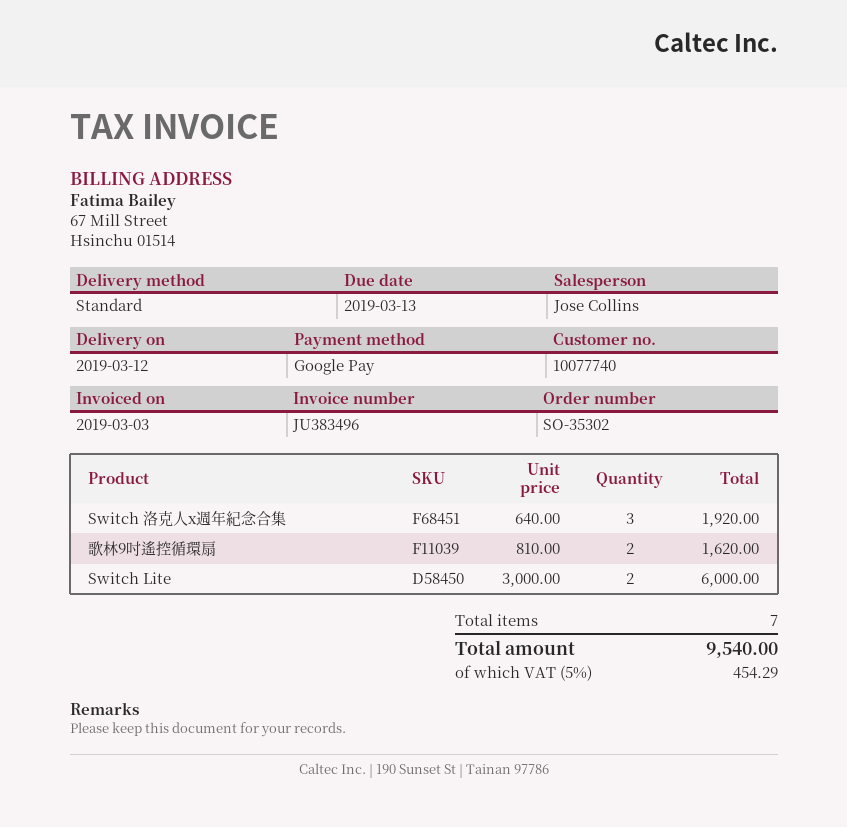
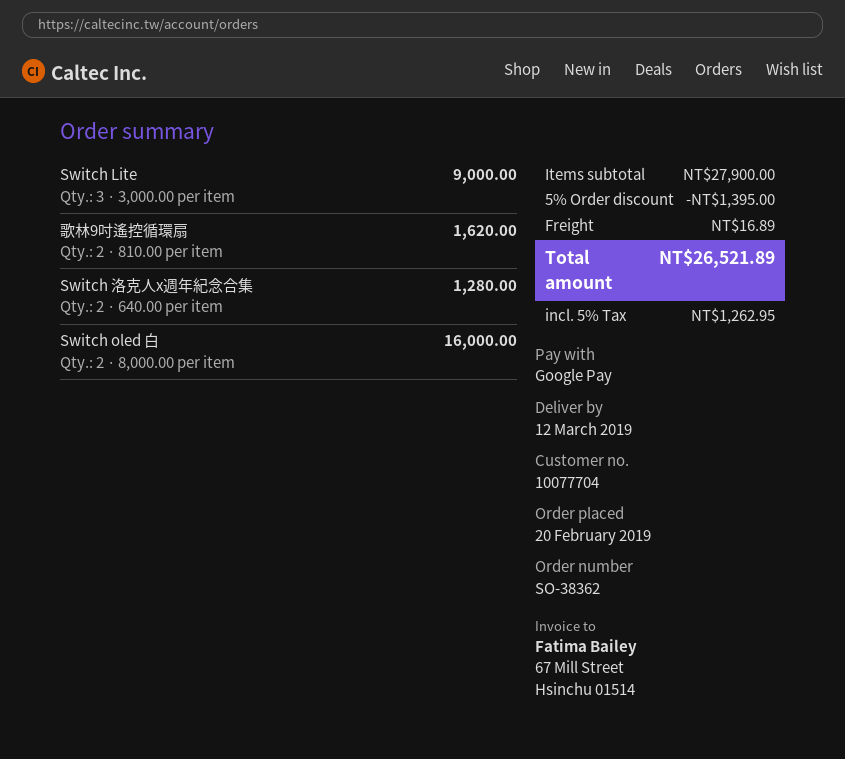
order number: SO-35302 -> SO-38362
customer number: 10077740 -> 10077704
Switch 洛克人x週年紀念合集: 3 x 640.00 = 1920.00 -> 2 x 640.00 = 1280.00
Switch Lite: 2 x 3000.00 = 6000.00 -> 3 x 3000.00 = 9000.00
Switch oled 白: none -> 2 x 8000.00 = 16000.00
discount: none -> 5% = 1395.00
shipping: none -> 16.89
tax: 5% = 454.29 -> 5% = 1262.95
total: 9540.00 -> 26521.89

